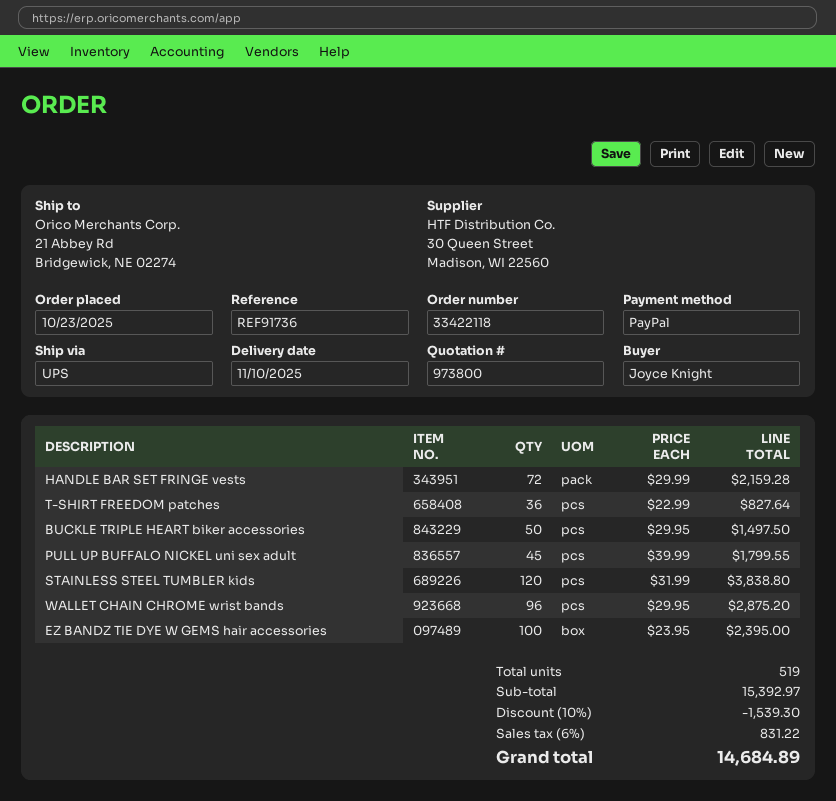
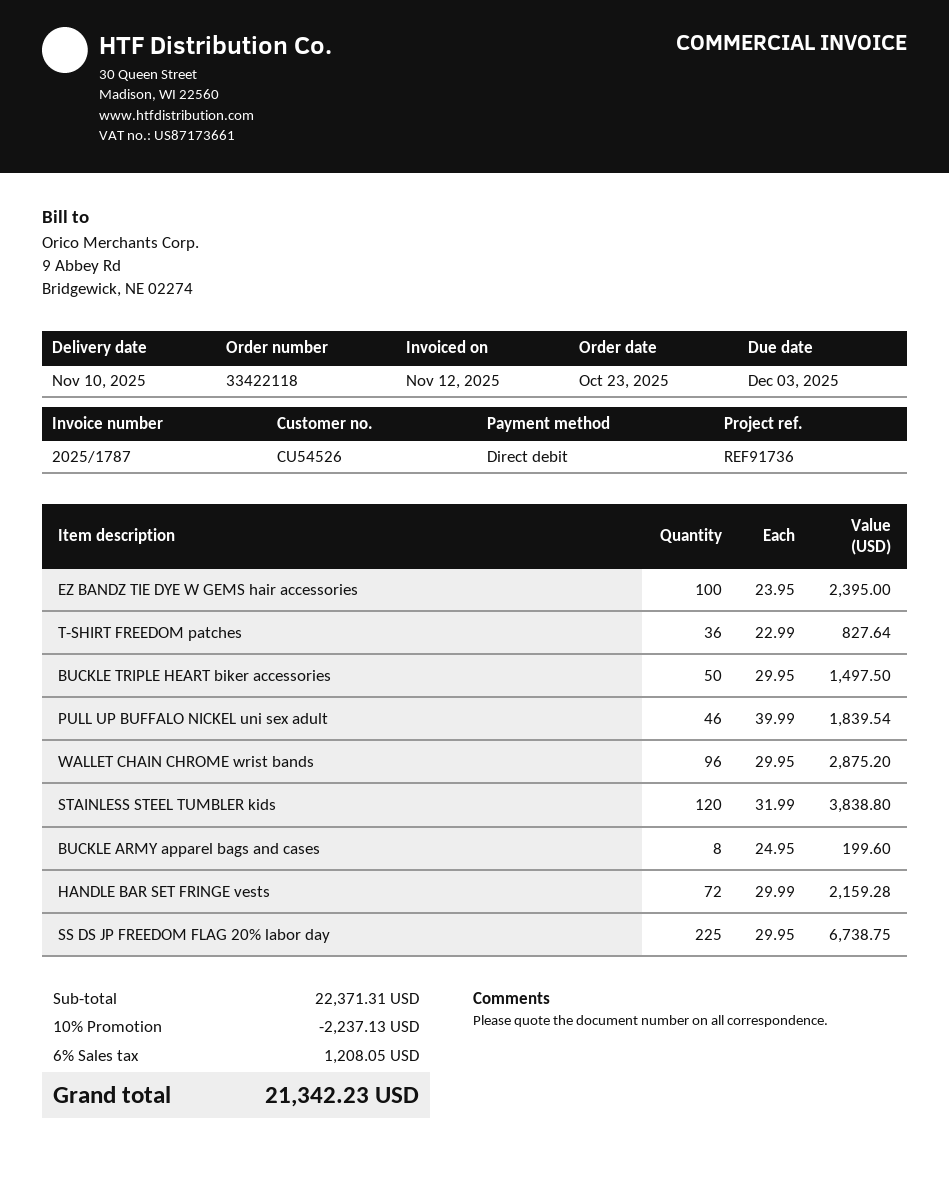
payment method: PayPal -> direct debit
PULL UP BUFFALO NICKEL uni sex adult: 45 x 39.99 = 1799.55 -> 46 x 39.99 = 1839.54
BUCKLE ARMY apparel bags and cases: none -> 8 x 24.95 = 199.60
SS DS JP FREEDOM FLAG 20% labor day: none -> 225 x 29.95 = 6738.75
subtotal: 15392.97 -> 22371.31
discount: 10% = 1539.30 -> 10% = 2237.13
tax: 6% = 831.22 -> 6% = 1208.05
total: 14684.89 -> 21342.23

